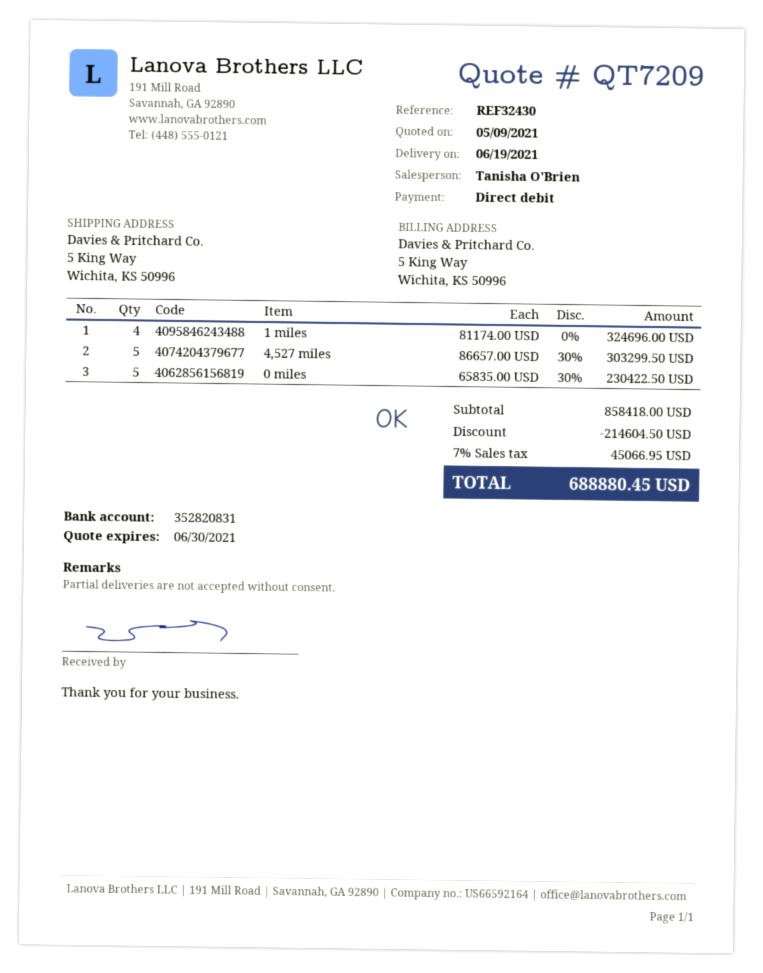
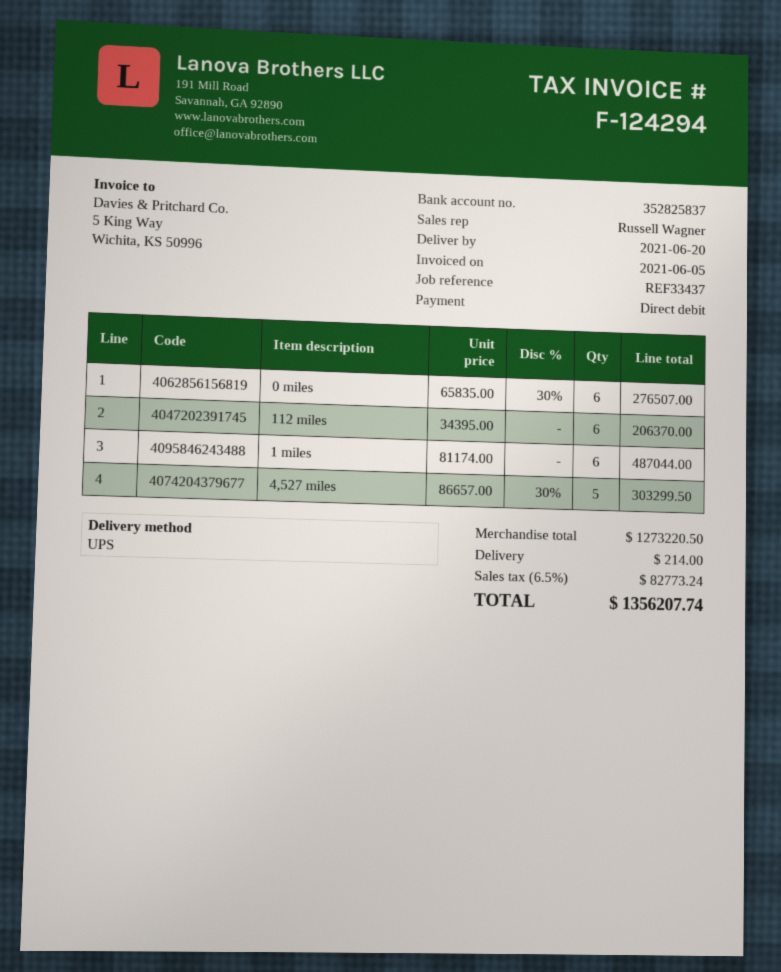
delivery date: 2021-06-19 -> 2021-06-20
reference: REF32430 -> REF33437
sales rep: Tanisha O'Brien -> Russell Wagner
bank account: 352820831 -> 352825837
1 miles: 4 x 81174.00 = 324696.00 -> 6 x 81174.00 = 487044.00
0 miles: 5 x 65835.00 - 30% = 230422.50 -> 6 x 65835.00 - 30% = 276507.00
112 miles: none -> 6 x 34395.00 = 206370.00
subtotal: 858418.00 -> 1273220.50
discount: 214604.50 -> none
shipping: none -> 214.00
tax: 7% = 45066.95 -> 6.5% = 82773.24
total: 688880.45 -> 1356207.74

